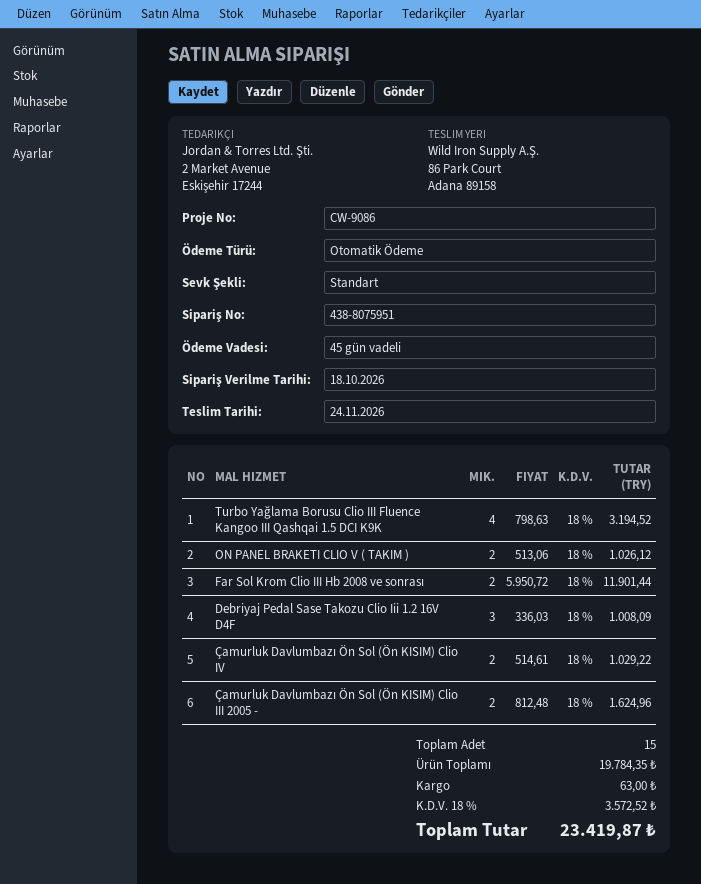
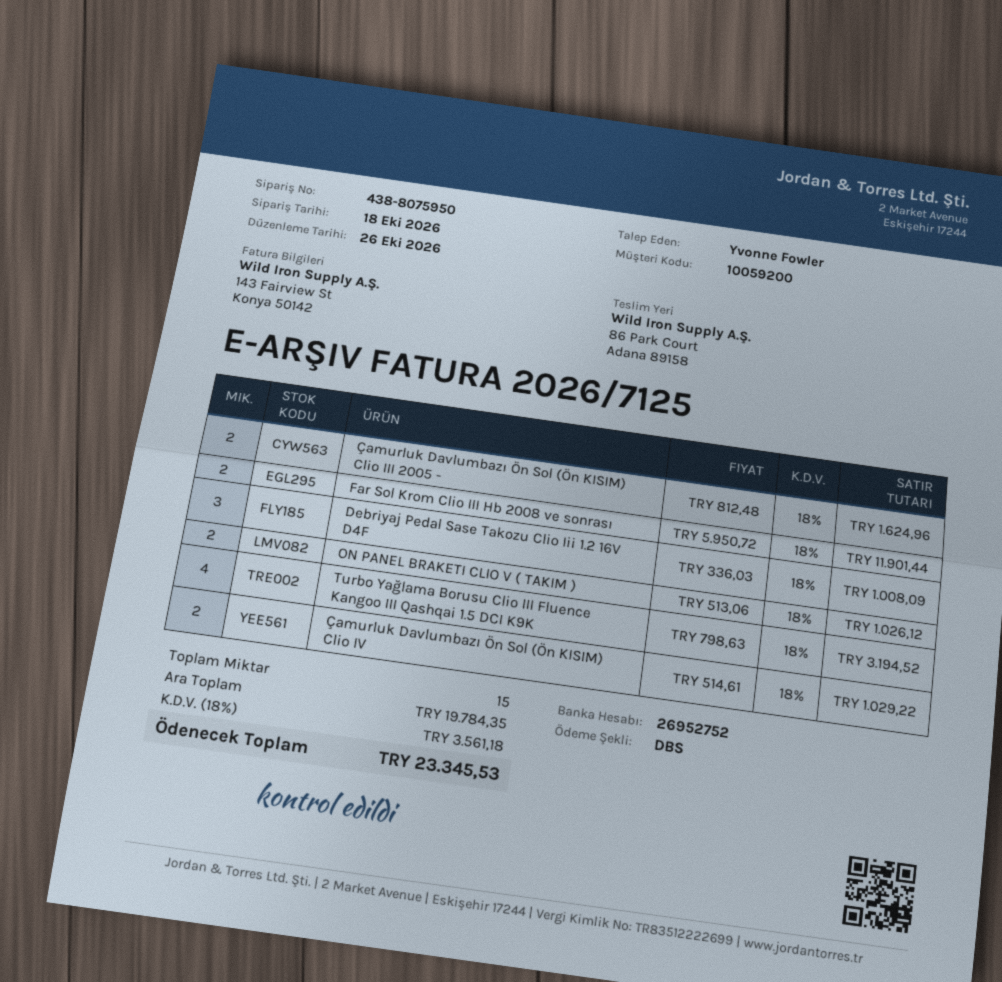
order number: 438-8075951 -> 438-8075950
shipping: 63.00 -> none
tax: 18% = 3572.52 -> 18% = 3561.18
total: 23419.87 -> 23345.53

